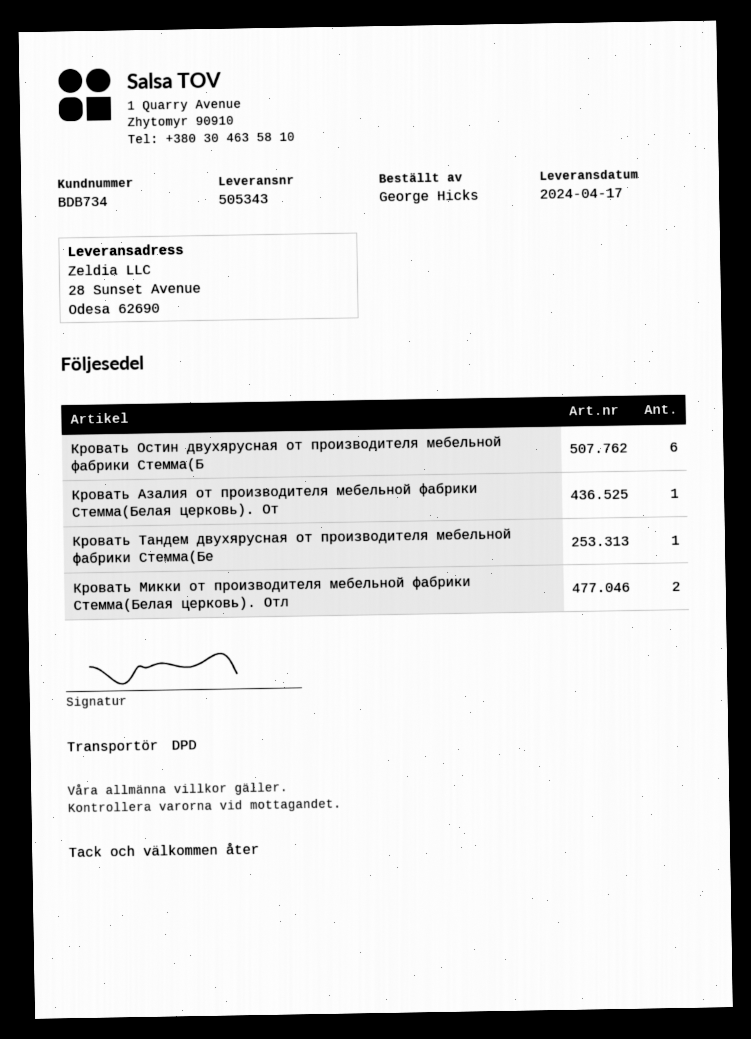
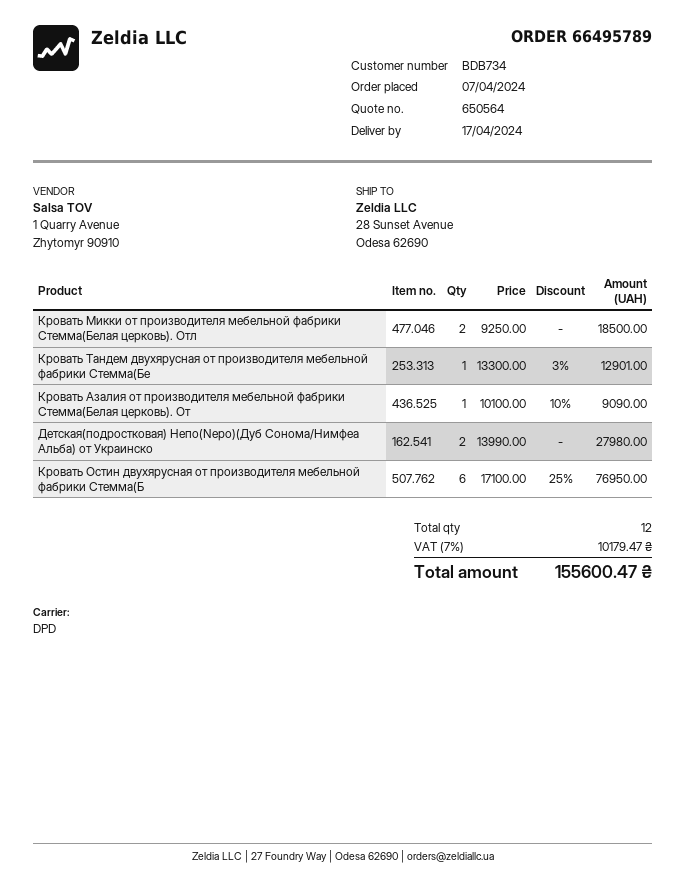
Детская(подростковая) Непо(Nepo)(Дуб Сонома/Нимфеа Альба) от Украинско: none -> 2

